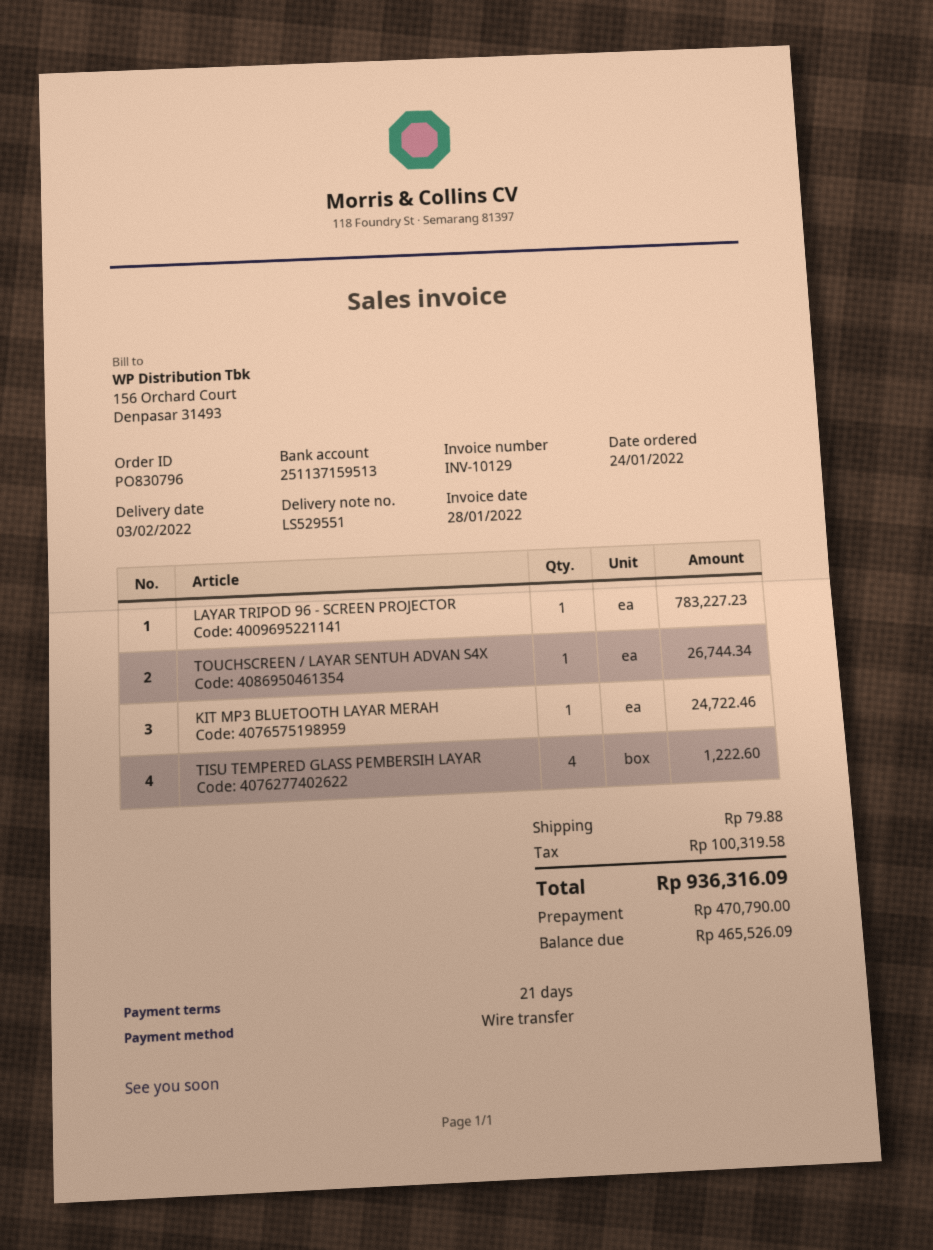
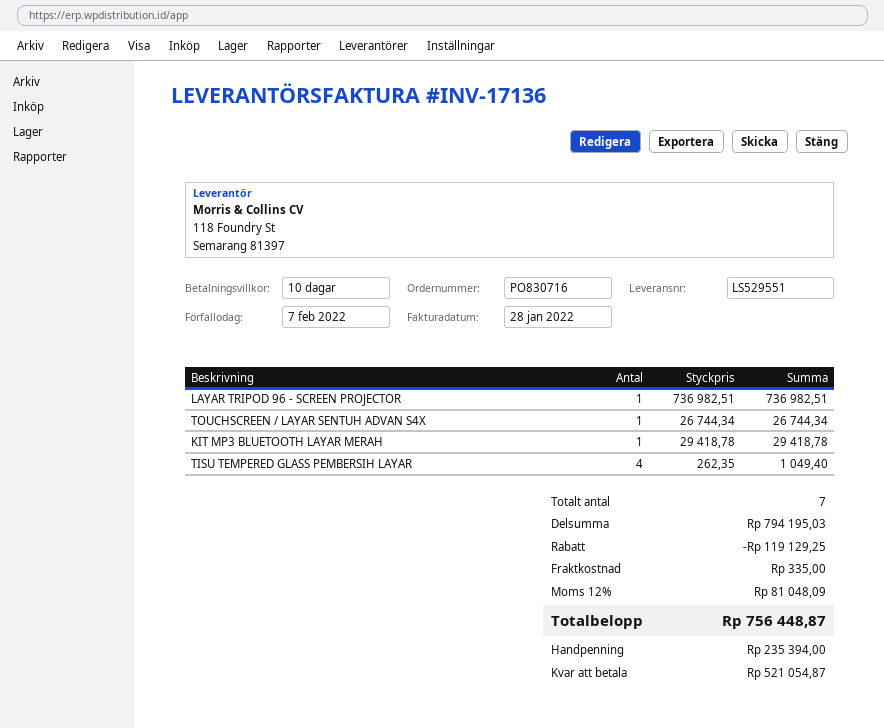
order number: PO830796 -> PO830716
invoice number: INV-10129 -> INV-17136
payment terms: 21 days -> 10 days
LAYAR TRIPOD 96 - SCREEN PROJECTOR: 1 for 783227.23 -> 1 for 736982.51
KIT MP3 BLUETOOTH LAYAR MERAH: 1 for 24722.46 -> 1 for 29418.78
TISU TEMPERED GLASS PEMBERSIH LAYAR: 4 for 1222.60 -> 4 for 1049.40
discount: none -> 119129.25
shipping: 79.88 -> 335.00
tax: 100319.58 -> 81048.09
total: 936316.09 -> 756448.87
deposit: 470790.00 -> 235394.00
balance: 465526.09 -> 521054.87

